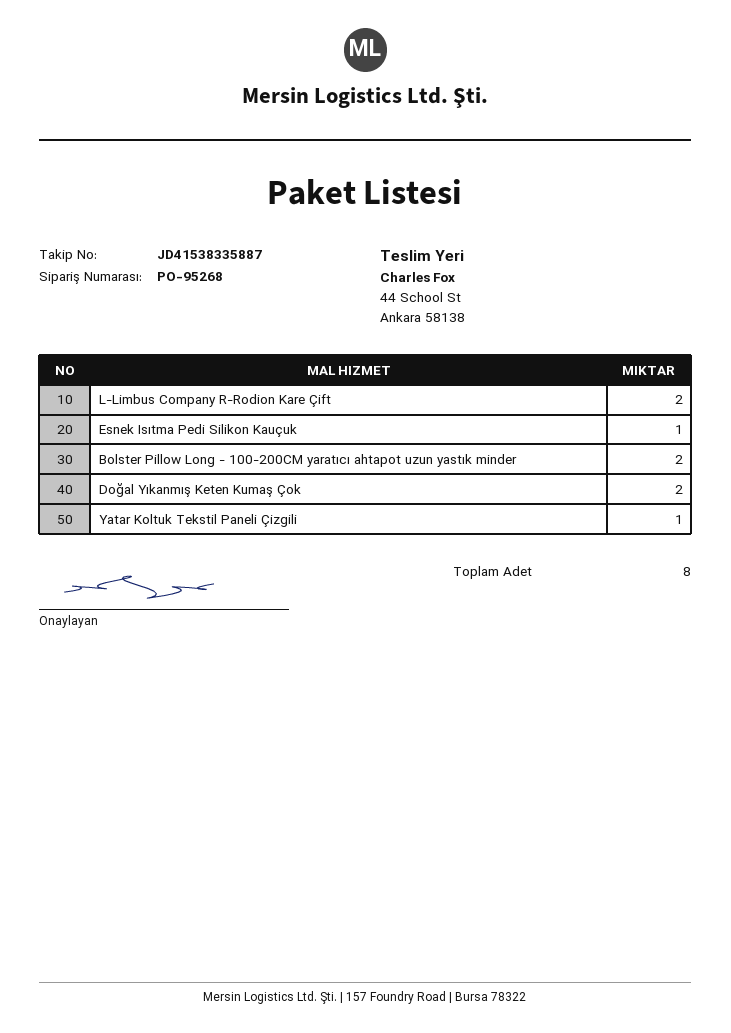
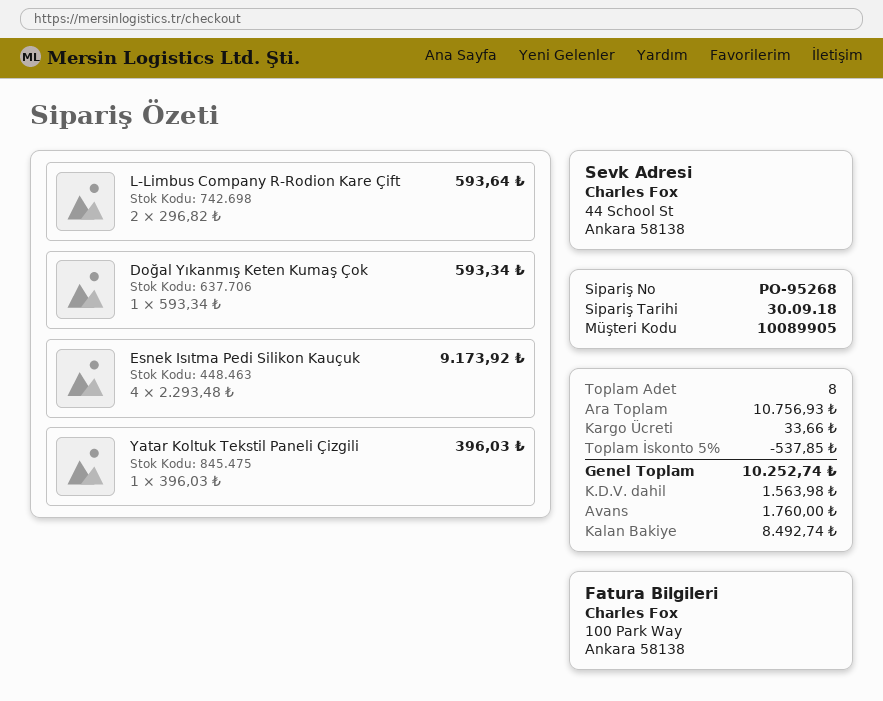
Esnek Isıtma Pedi Silikon Kauçuk: 1 -> 4
Bolster Pillow Long - 100-200CM yaratıcı ahtapot uzun yastık minder: 2 -> none
Doğal Yıkanmış Keten Kumaş Çok: 2 -> 1

